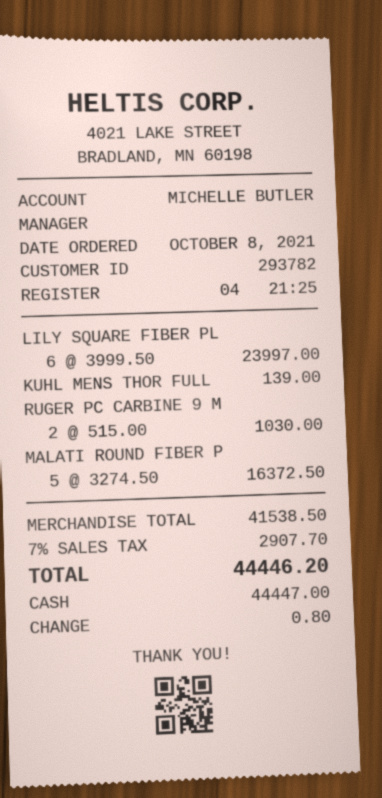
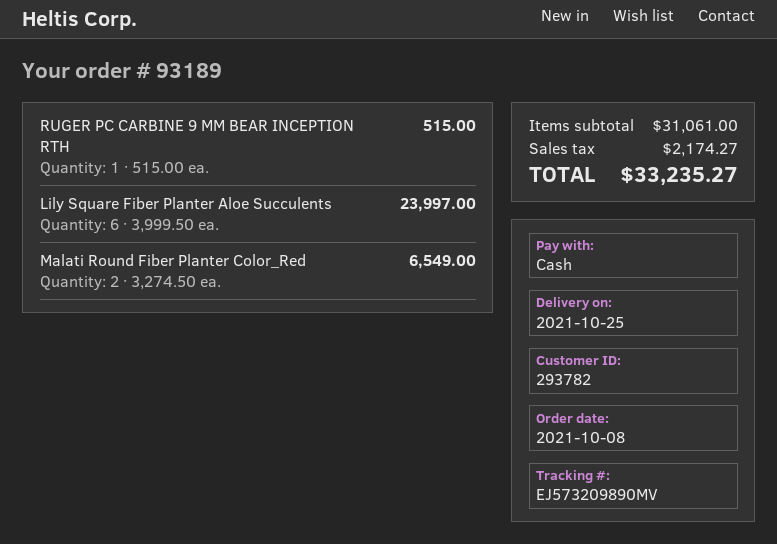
KUHL MENS THOR FULL: 1 x 139.00 = 139.00 -> none
RUGER PC CARBINE 9 M: 2 x 515.00 = 1030.00 -> 1 x 515.00 = 515.00
MALATI ROUND FIBER P: 5 x 3274.50 = 16372.50 -> 2 x 3274.50 = 6549.00
subtotal: 41538.50 -> 31061.00
tax: 2907.70 -> 2174.27
total: 44446.20 -> 33235.27

